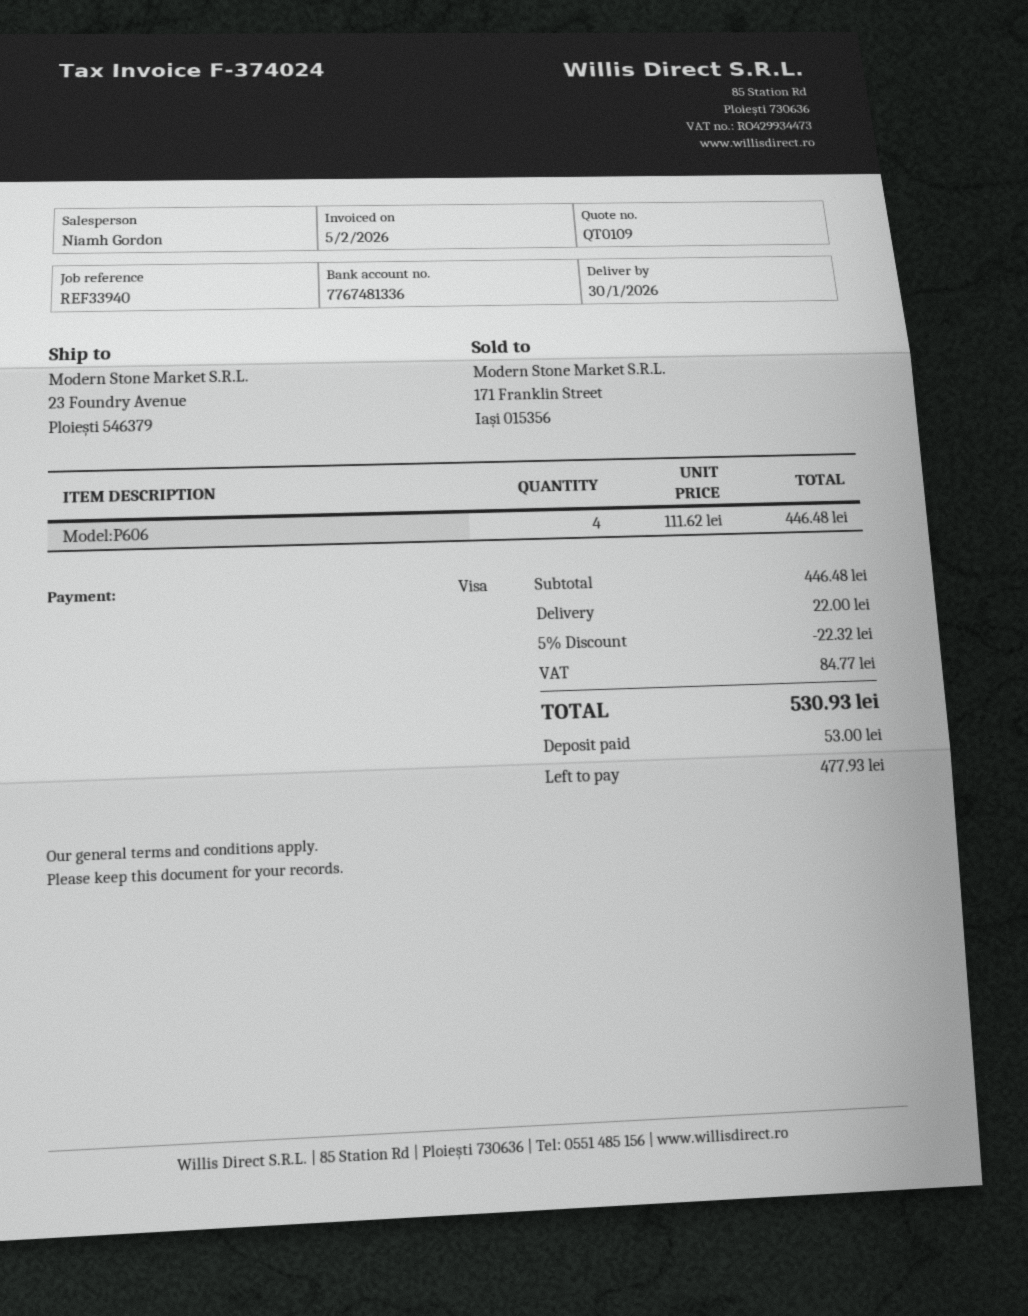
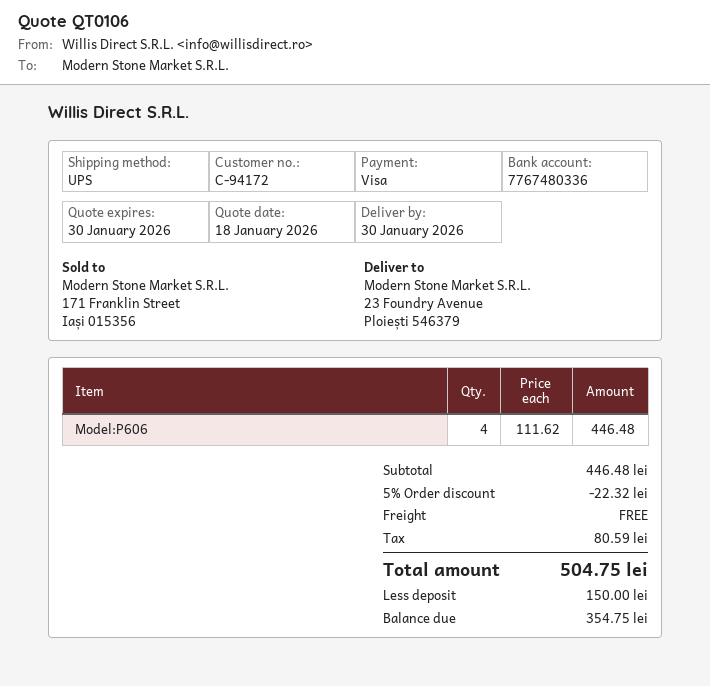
quote number: QT0109 -> QT0106
bank account: 7767481336 -> 7767480336
shipping: 22.00 -> 0.00
tax: 84.77 -> 80.59
total: 530.93 -> 504.75
deposit: 53.00 -> 150.00
balance: 477.93 -> 354.75

